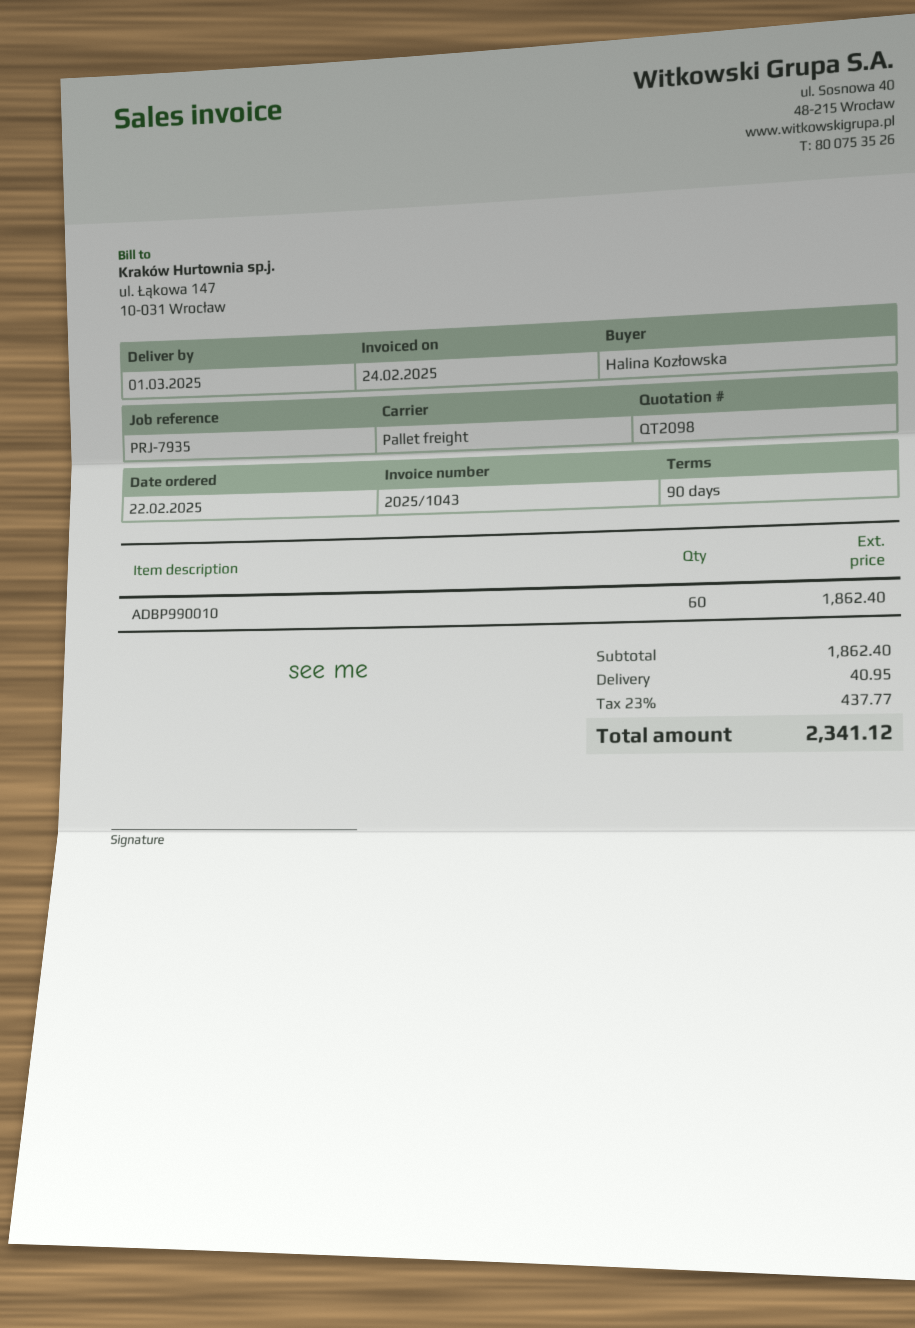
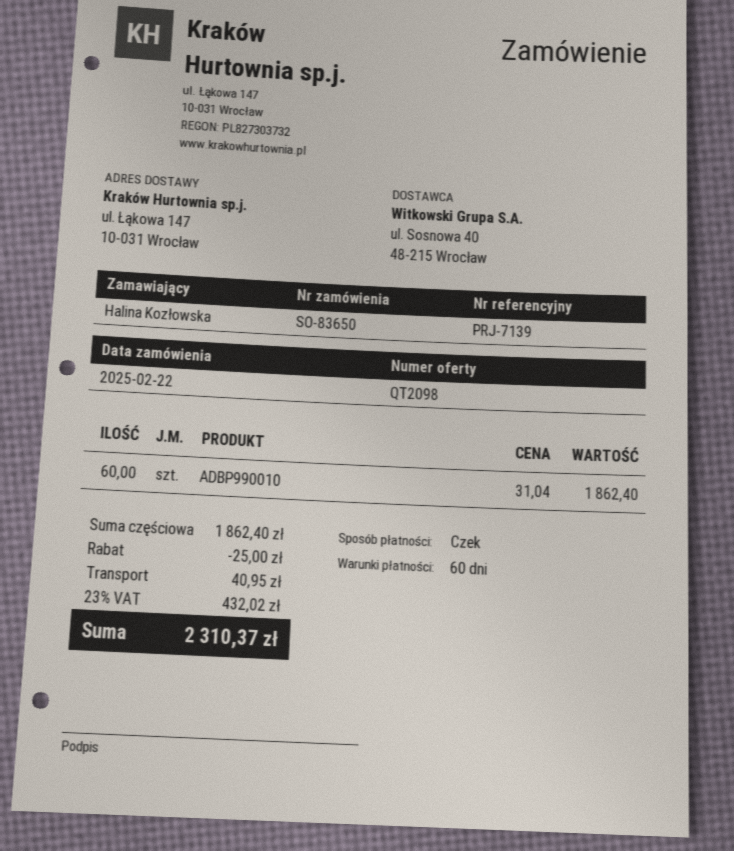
payment terms: 90 days -> 60 days
reference: PRJ-7935 -> PRJ-7139
discount: none -> 25.00
tax: 23% = 437.77 -> 23% = 432.02
total: 2341.12 -> 2310.37

